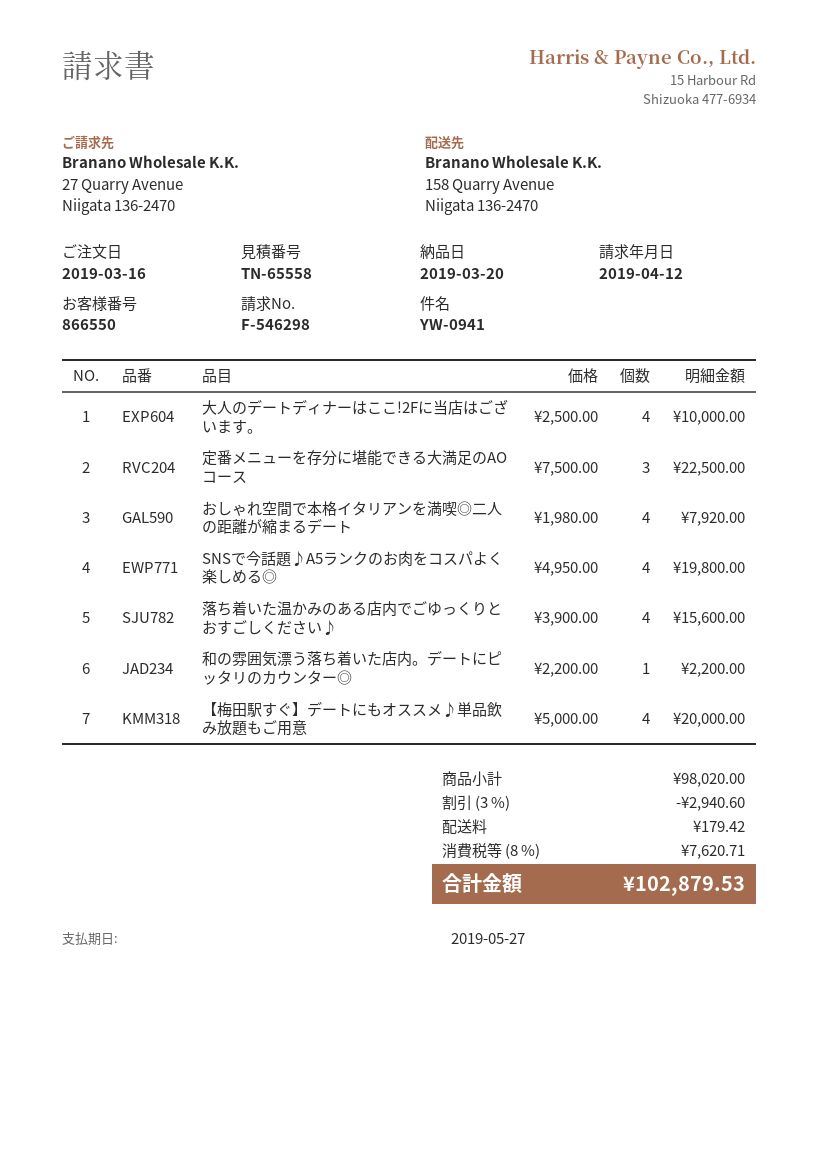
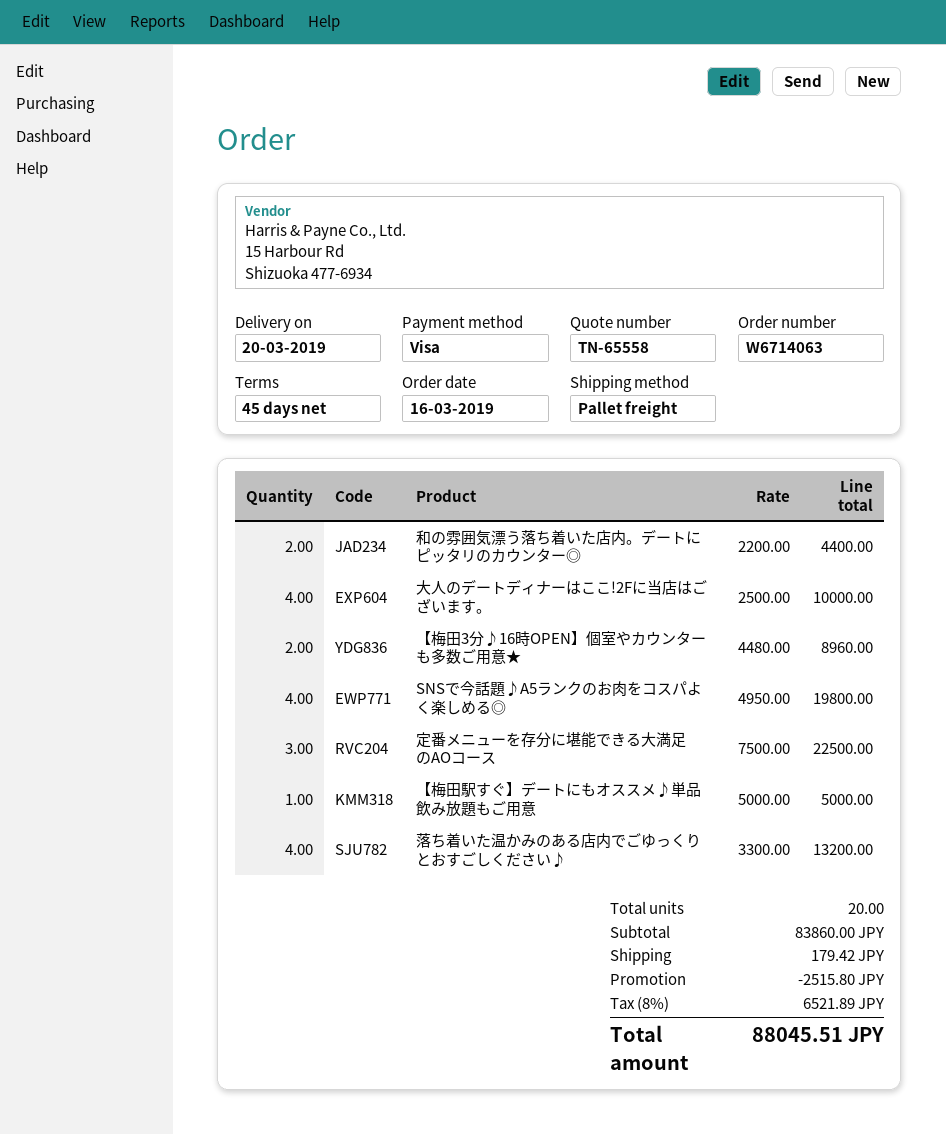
おしゃれ空間で本格イタリアンを満喫◎二人の距離が縮まるデート: 4 x 1980.00 = 7920.00 -> none
落ち着いた温かみのある店内でごゆっくりとおすごしください♪: 4 x 3900.00 = 15600.00 -> 4 x 3300.00 = 13200.00
和の雰囲気漂う落ち着いた店内。デートにピッタリのカウンター◎: 1 x 2200.00 = 2200.00 -> 2 x 2200.00 = 4400.00
【梅田駅すぐ】デートにもオススメ♪単品飲み放題もご用意: 4 x 5000.00 = 20000.00 -> 1 x 5000.00 = 5000.00
【梅田3分♪16時OPEN】個室やカウンターも多数ご用意★: none -> 2 x 4480.00 = 8960.00
subtotal: 98020.00 -> 83860.00
discount: 2940.60 -> 2515.80
tax: 8% = 7620.71 -> 8% = 6521.89
total: 102879.53 -> 88045.51

